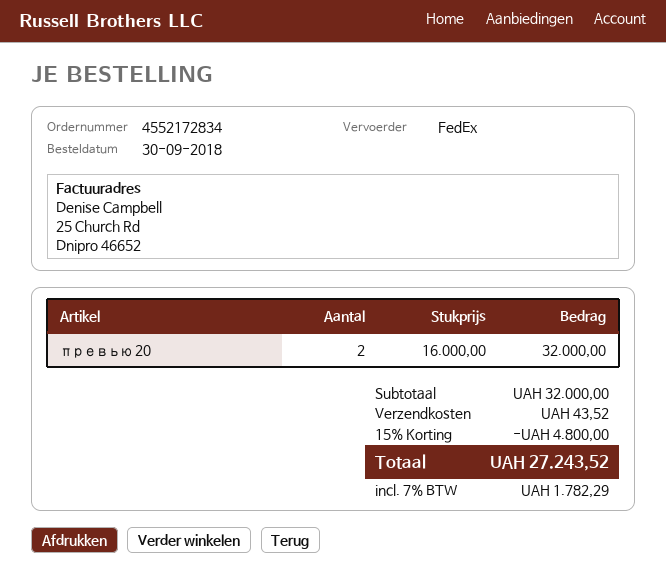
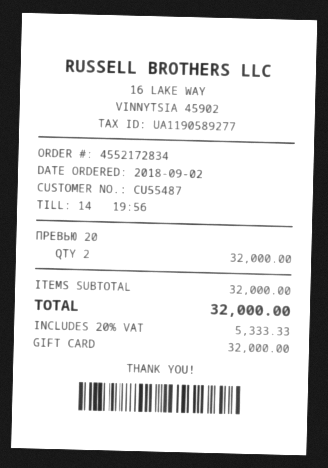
order date: 2018-09-30 -> 2018-09-02
discount: 15% = 4800.00 -> none
shipping: 43.52 -> none
tax: 7% = 1782.29 -> 20% = 5333.33
total: 27243.52 -> 32000.00

